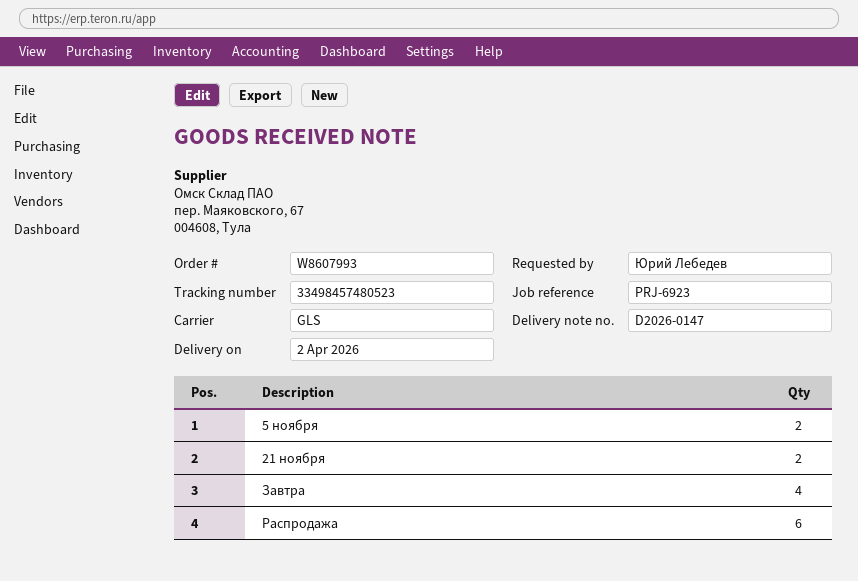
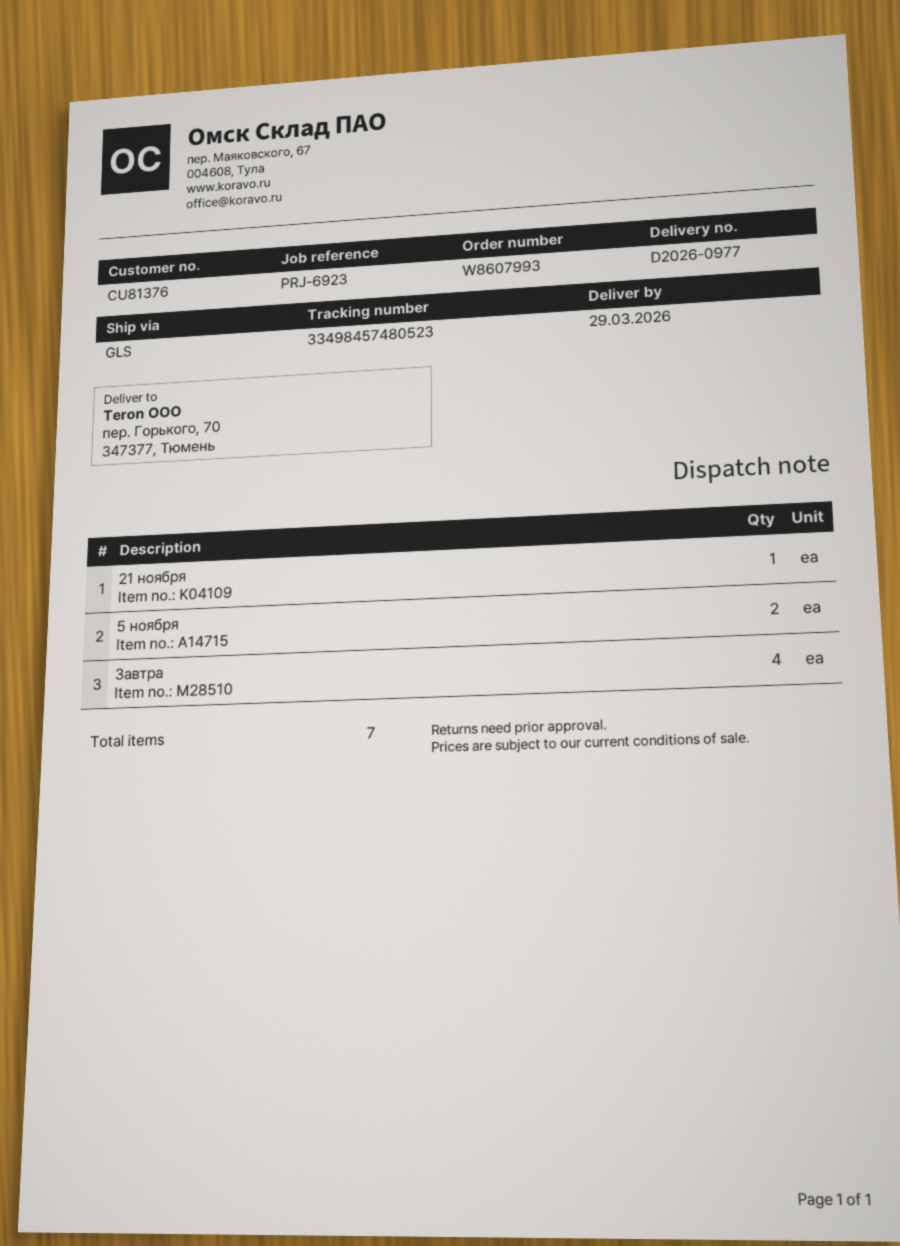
delivery note number: D2026-0147 -> D2026-0977
delivery date: 2026-04-02 -> 2026-03-29
21 ноября: 2 -> 1
Распродажа: 6 -> none

